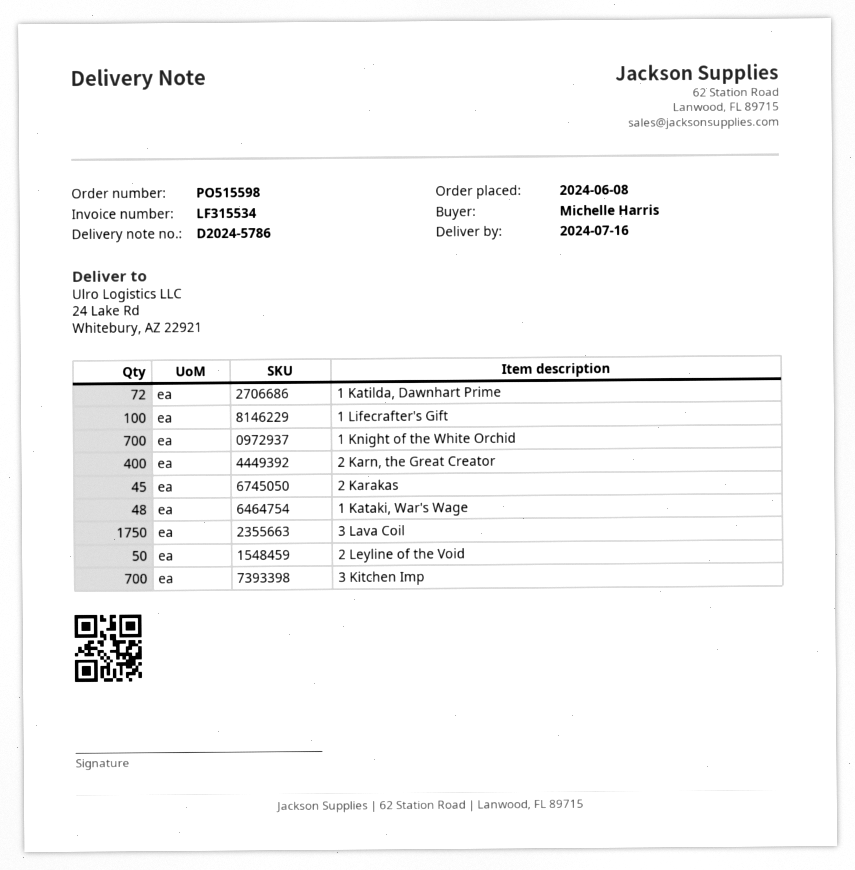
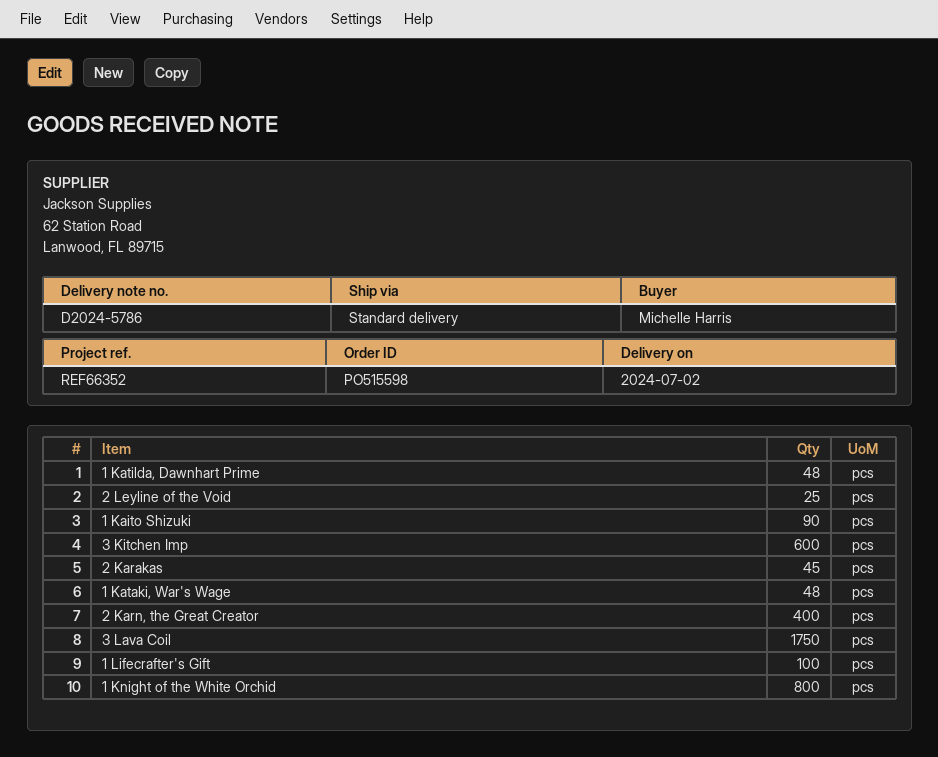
delivery date: 2024-07-16 -> 2024-07-02
1 Katilda, Dawnhart Prime: 72 -> 48
1 Knight of the White Orchid: 700 -> 800
2 Leyline of the Void: 50 -> 25
3 Kitchen Imp: 700 -> 600
1 Kaito Shizuki: none -> 90

